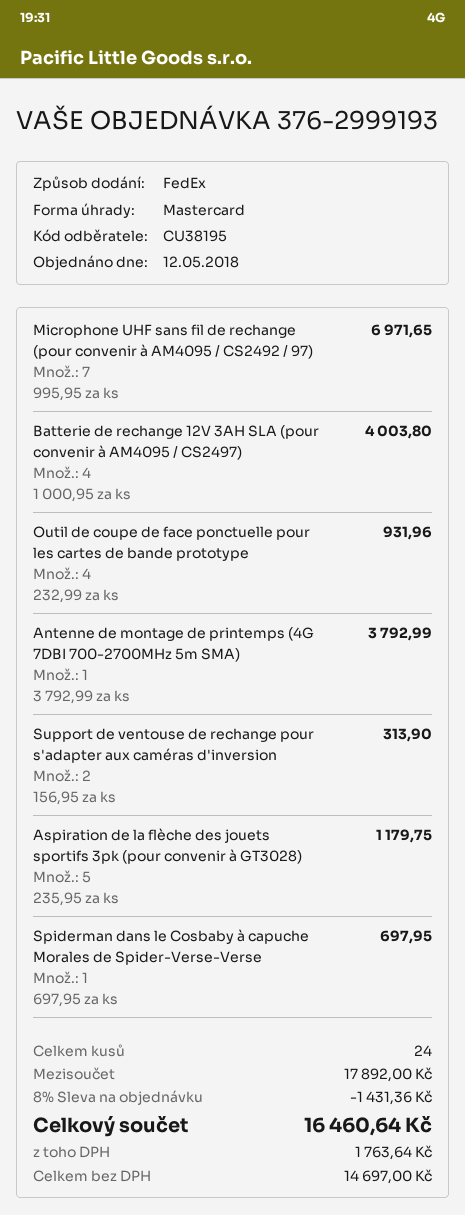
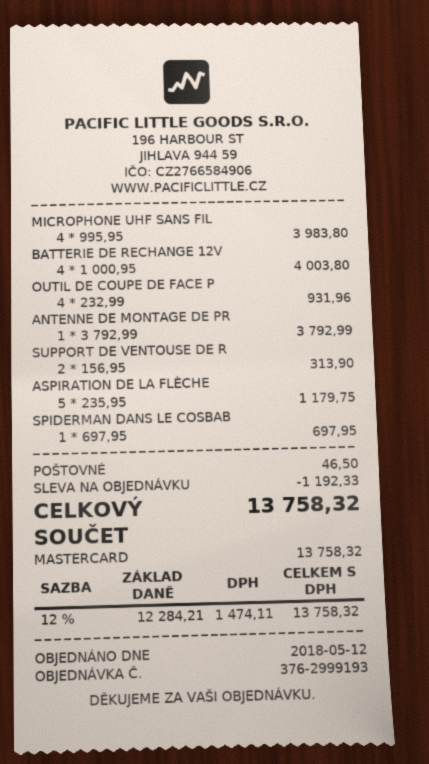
Microphone UHF sans fil de rechange (pour convenir à AM4095 / CS2492 / 97): 7 x 995.95 = 6971.65 -> 4 x 995.95 = 3983.80
discount: 1431.36 -> 1192.33
shipping: none -> 46.50
net: 14697.00 -> 12284.21
tax: 1763.64 -> 1474.11
total: 16460.64 -> 13758.32

